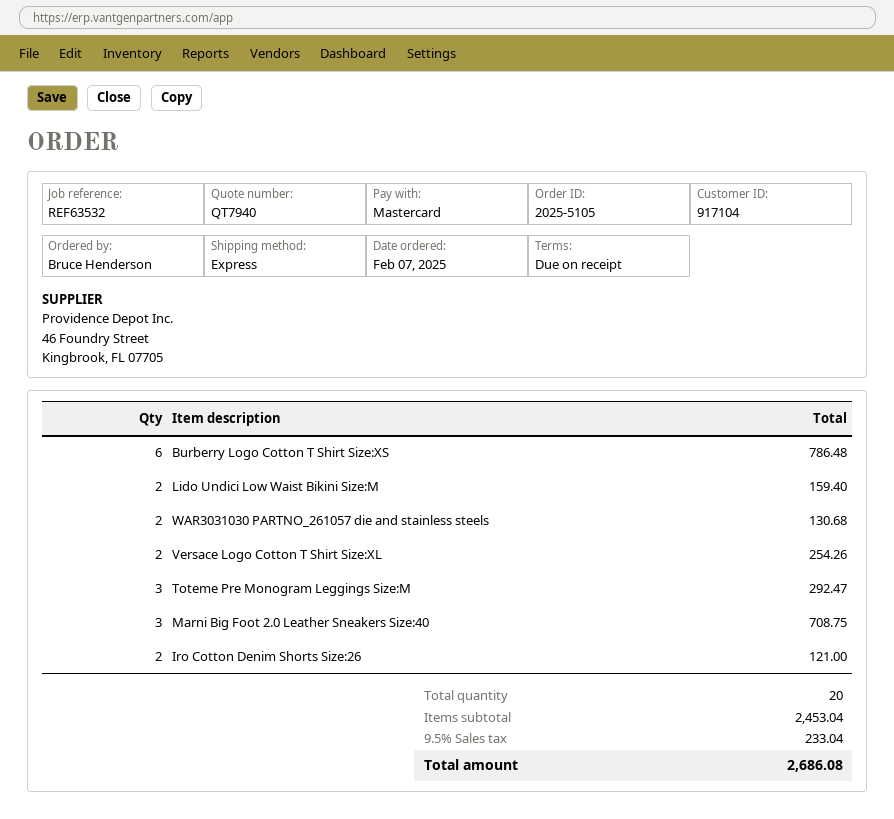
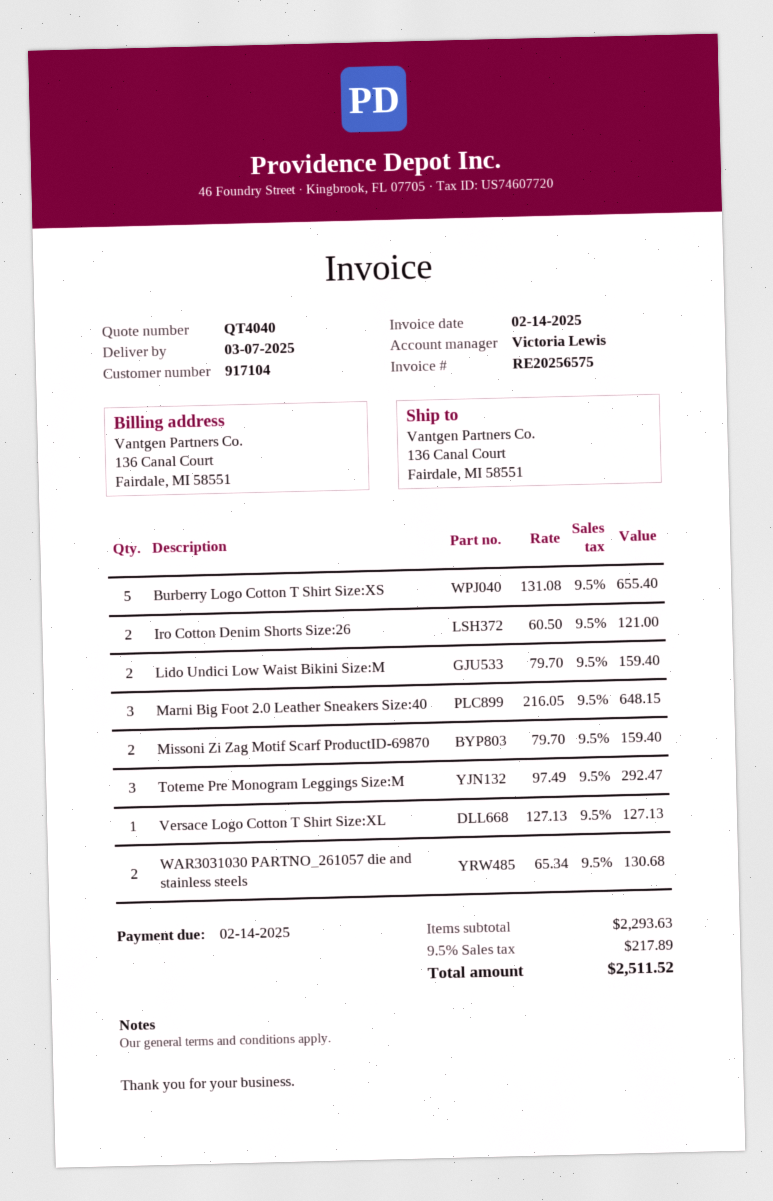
quote number: QT7940 -> QT4040
Burberry Logo Cotton T Shirt Size:XS: 6 for 786.48 -> 5 for 655.40
Versace Logo Cotton T Shirt Size:XL: 2 for 254.26 -> 1 for 127.13
Marni Big Foot 2.0 Leather Sneakers Size:40: 3 for 708.75 -> 3 for 648.15
Missoni Zi Zag Motif Scarf ProductID-69870: none -> 2 for 159.40
subtotal: 2453.04 -> 2293.63
tax: 9.5% = 233.04 -> 9.5% = 217.89
total: 2686.08 -> 2511.52

